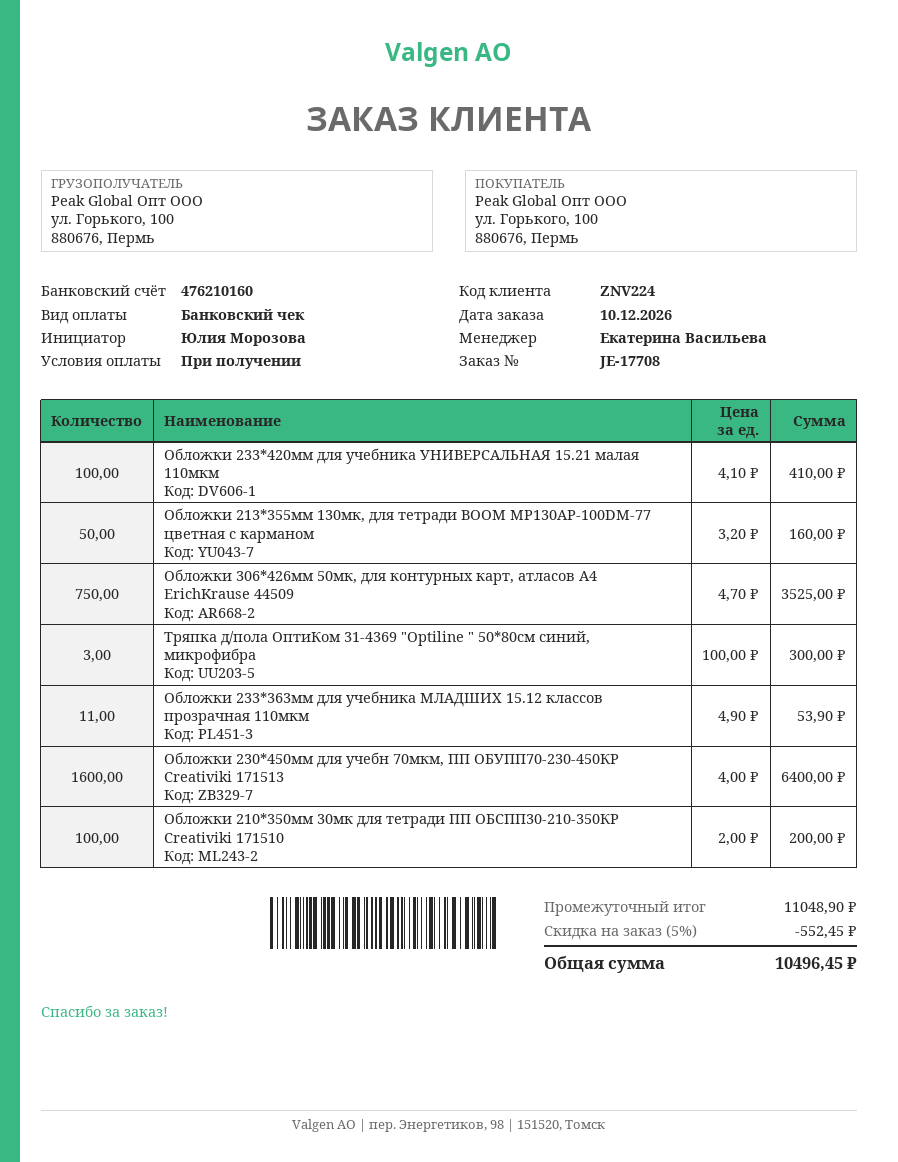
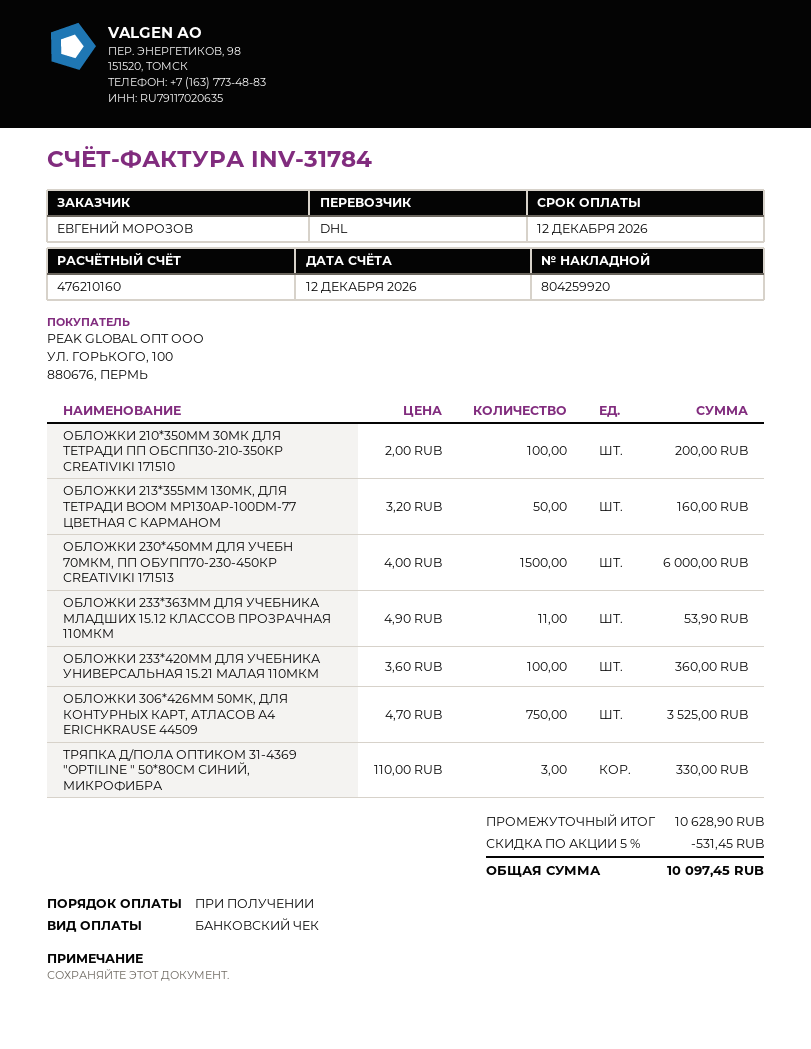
ordered by: Юлия Морозова -> ЕВГЕНИЙ МОРОЗОВ
Обложки 233*420мм для учебника УНИВЕРСАЛЬНАЯ 15.21 малая 110мкм: 100 x 4.10 = 410.00 -> 100 x 3.60 = 360.00
Тряпка д/пола ОптиКом 31-4369 "Optiline " 50*80см синий, микрофибра: 3 x 100.00 = 300.00 -> 3 x 110.00 = 330.00
Обложки 230*450мм для учебн 70мкм, ПП ОБУПП70-230-450КР Creativiki 171513: 1600 x 4.00 = 6400.00 -> 1500 x 4.00 = 6000.00
subtotal: 11048.90 -> 10628.90
discount: 5% = 552.45 -> 5% = 531.45
total: 10496.45 -> 10097.45

